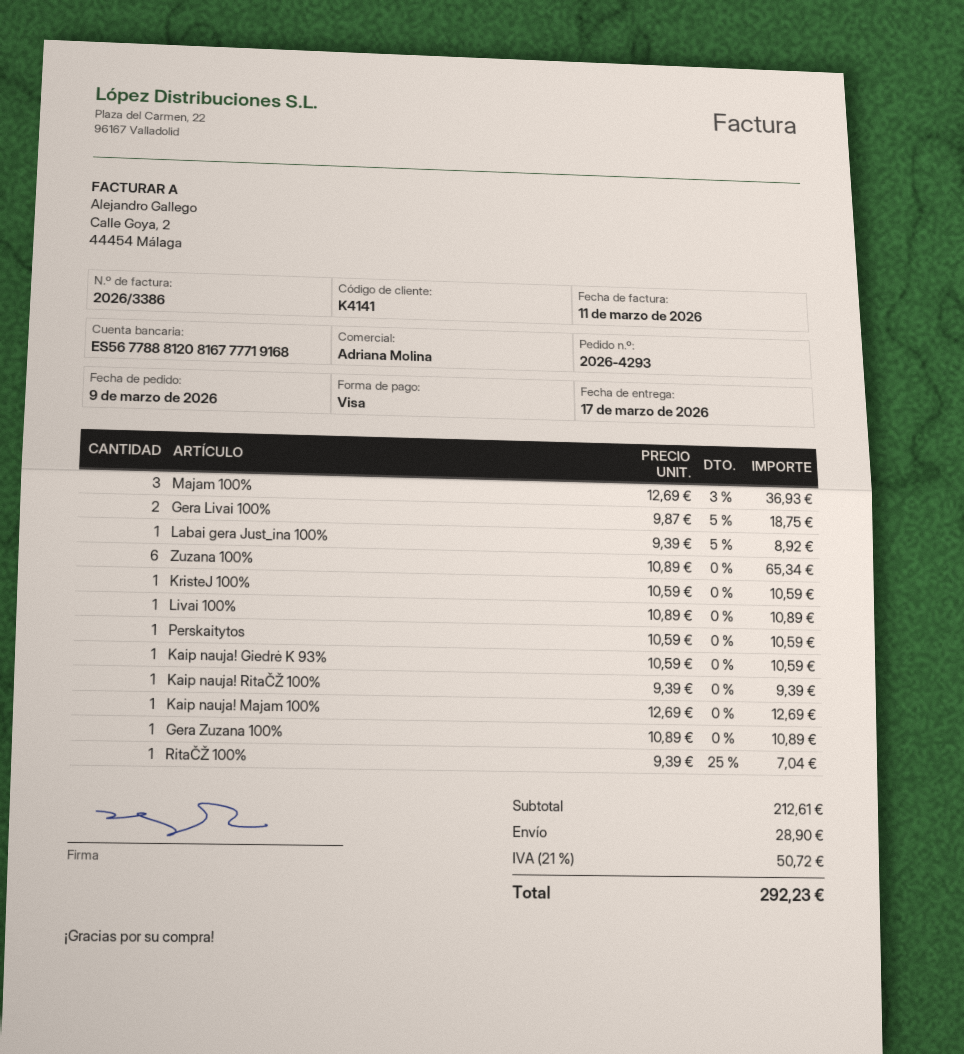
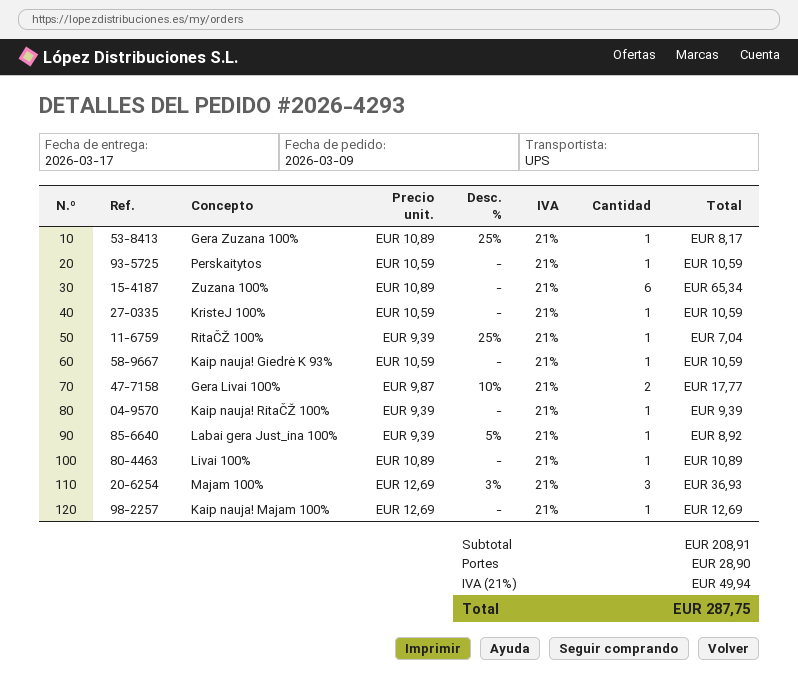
Gera Livai 100%: 2 x 9.87 - 5% = 18.75 -> 2 x 9.87 - 10% = 17.77
Gera Zuzana 100%: 1 x 10.89 = 10.89 -> 1 x 10.89 - 25% = 8.17
subtotal: 212.61 -> 208.91
tax: 21% = 50.72 -> 21% = 49.94
total: 292.23 -> 287.75

